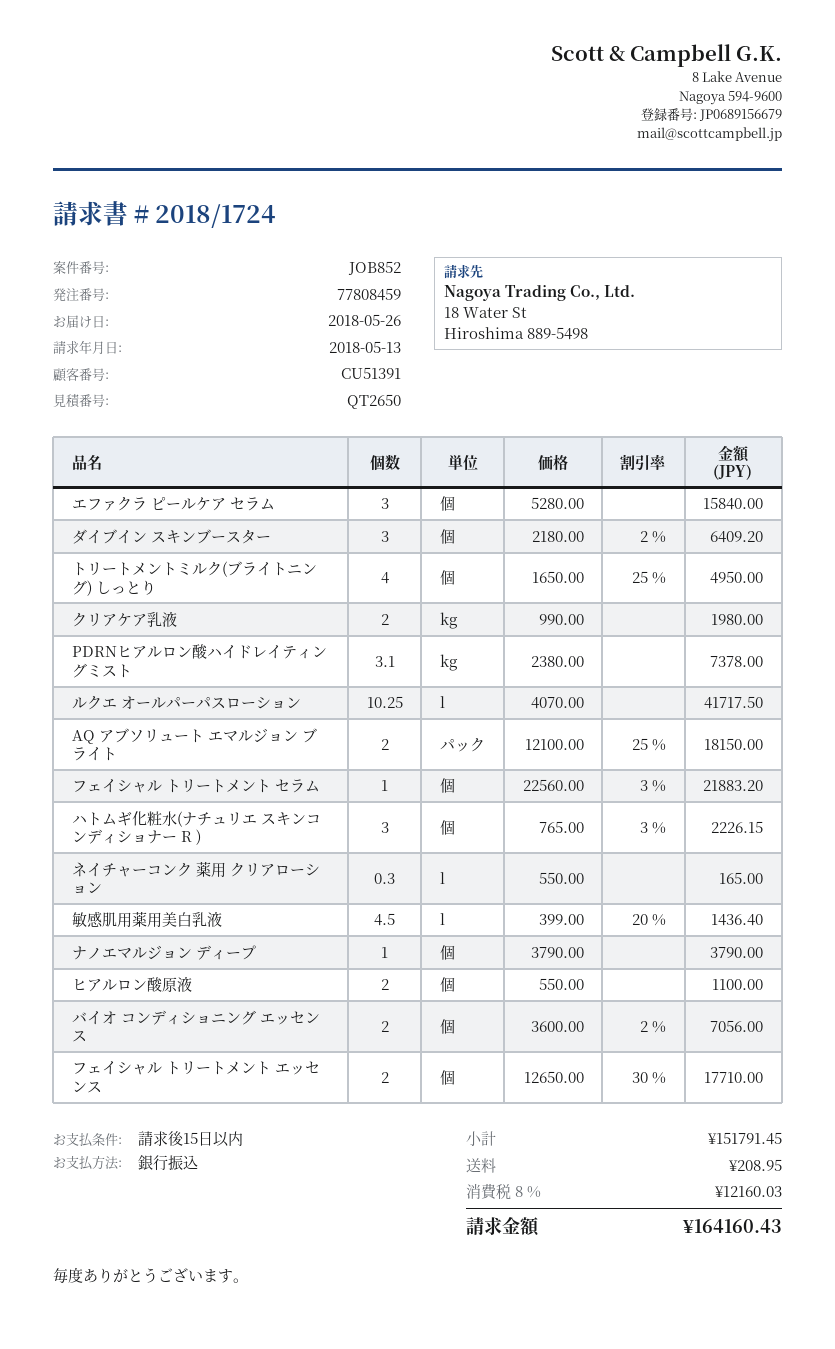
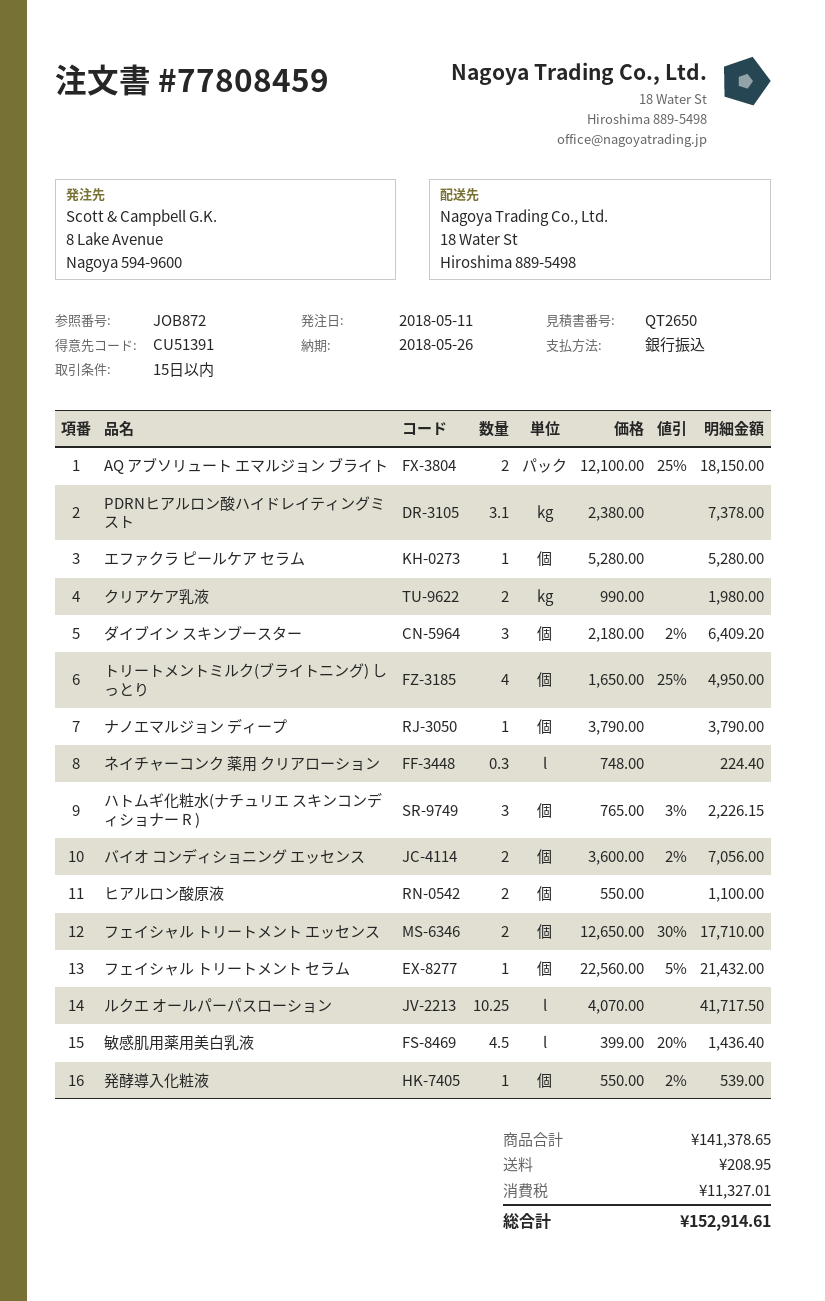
reference: JOB852 -> JOB872
エファクラ ピールケア セラム: 3 x 5280.00 = 15840.00 -> 1 x 5280.00 = 5280.00
フェイシャル トリートメント セラム: 1 x 22560.00 - 3% = 21883.20 -> 1 x 22560.00 - 5% = 21432.00
ネイチャーコンク 薬用 クリアローション: 0.3 x 550.00 = 165.00 -> 0.3 x 748.00 = 224.40
発酵導入化粧液: none -> 1 x 550.00 - 2% = 539.00
subtotal: 151791.45 -> 141378.65
tax: 12160.03 -> 11327.01
total: 164160.43 -> 152914.61

